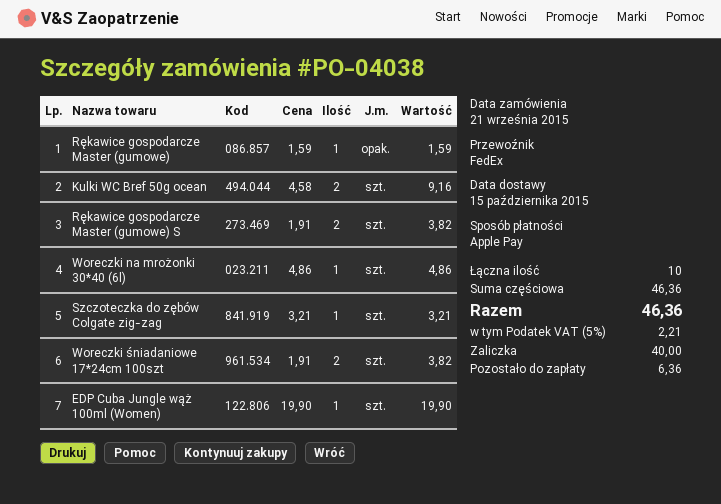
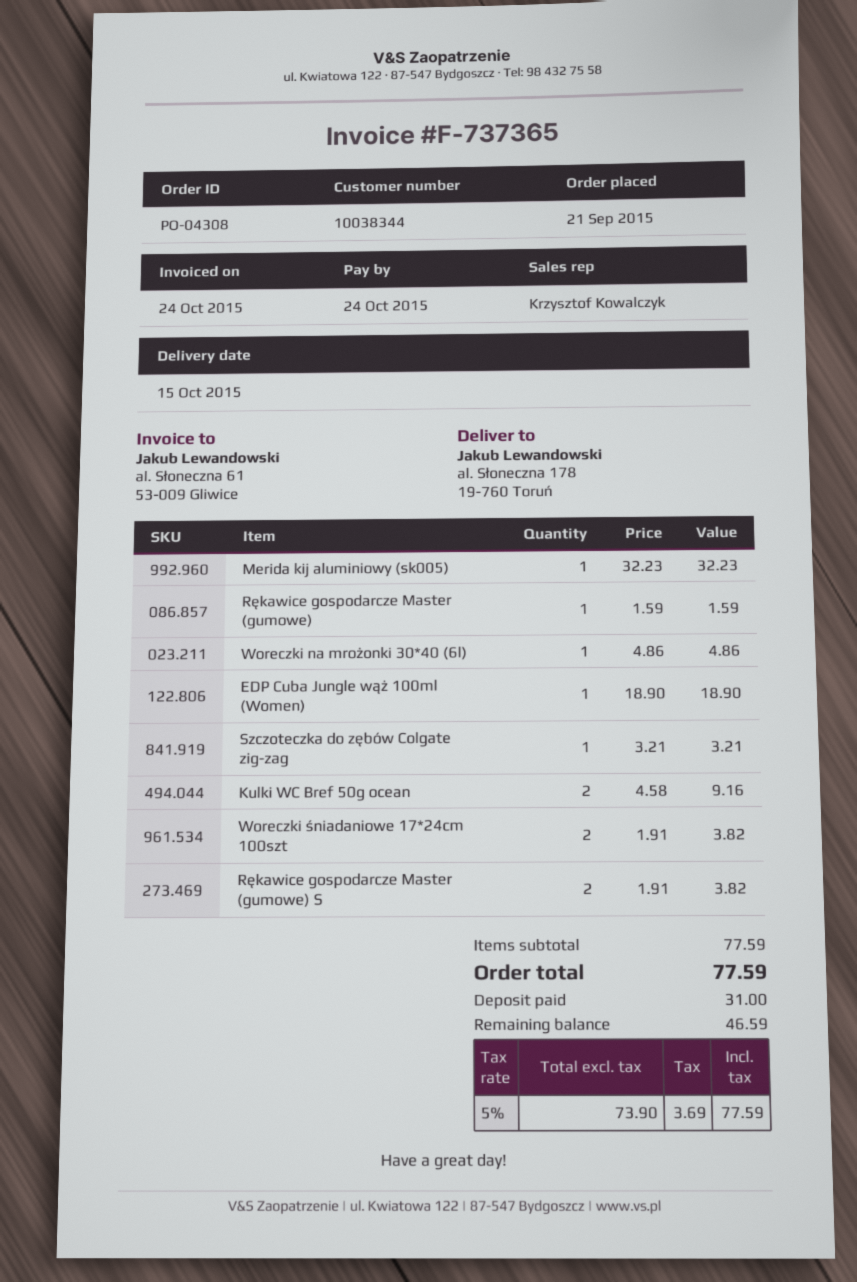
order number: PO-04038 -> PO-04308
EDP Cuba Jungle wąż 100ml (Women): 1 x 19.90 = 19.90 -> 1 x 18.90 = 18.90
Merida kij aluminiowy (sk005): none -> 1 x 32.23 = 32.23
subtotal: 46.36 -> 77.59
tax: 5% = 2.21 -> 5% = 3.69
total: 46.36 -> 77.59
deposit: 40.00 -> 31.00
balance: 6.36 -> 46.59

